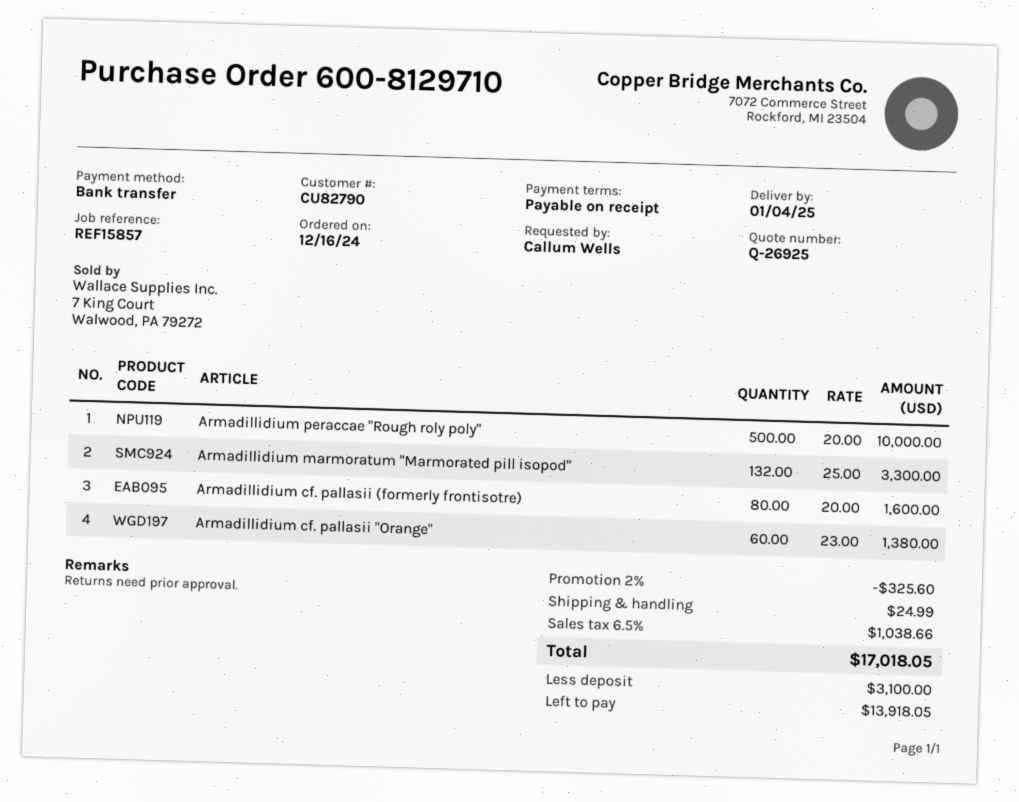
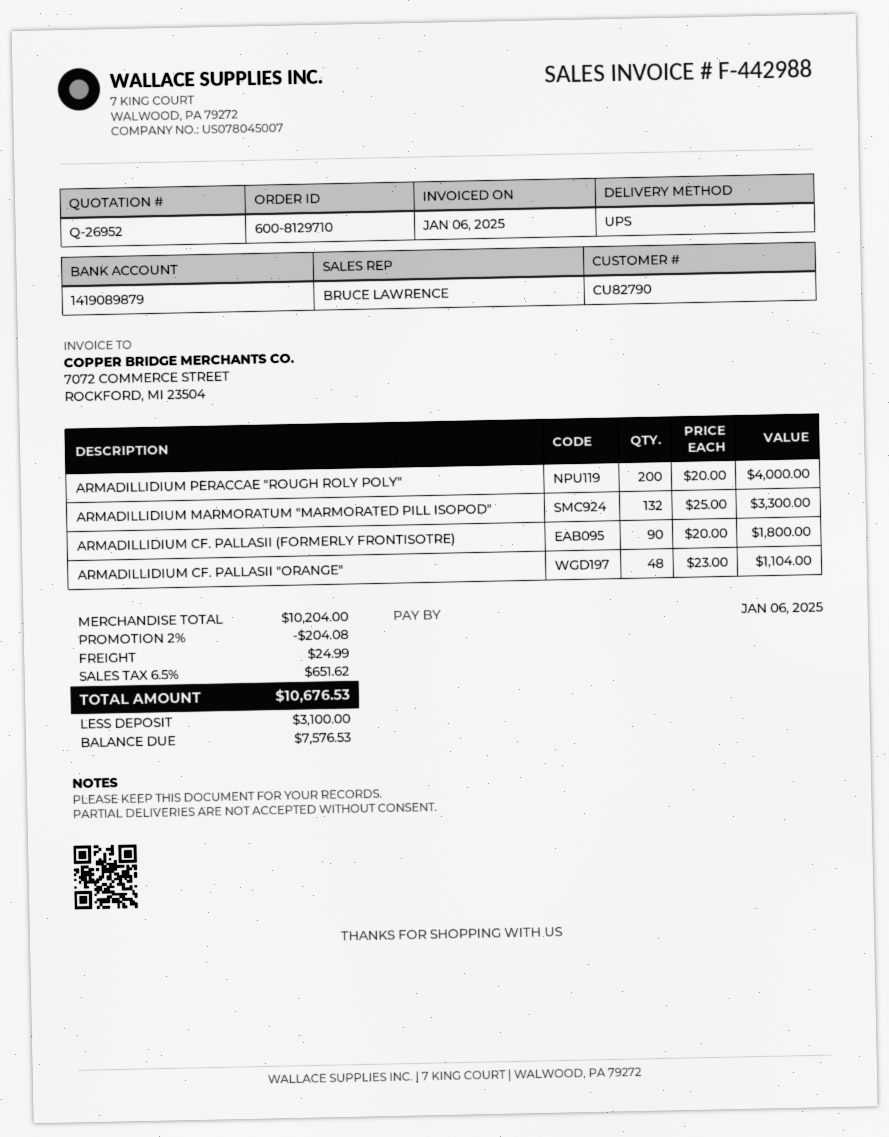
quote number: Q-26925 -> Q-26952
Armadillidium peraccae "Rough roly poly": 500 x 20.00 = 10000.00 -> 200 x 20.00 = 4000.00
Armadillidium cf. pallasii (formerly frontisotre): 80 x 20.00 = 1600.00 -> 90 x 20.00 = 1800.00
Armadillidium cf. pallasii "Orange": 60 x 23.00 = 1380.00 -> 48 x 23.00 = 1104.00
discount: 2% = 325.60 -> 2% = 204.08
tax: 6.5% = 1038.66 -> 6.5% = 651.62
total: 17018.05 -> 10676.53
balance: 13918.05 -> 7576.53

